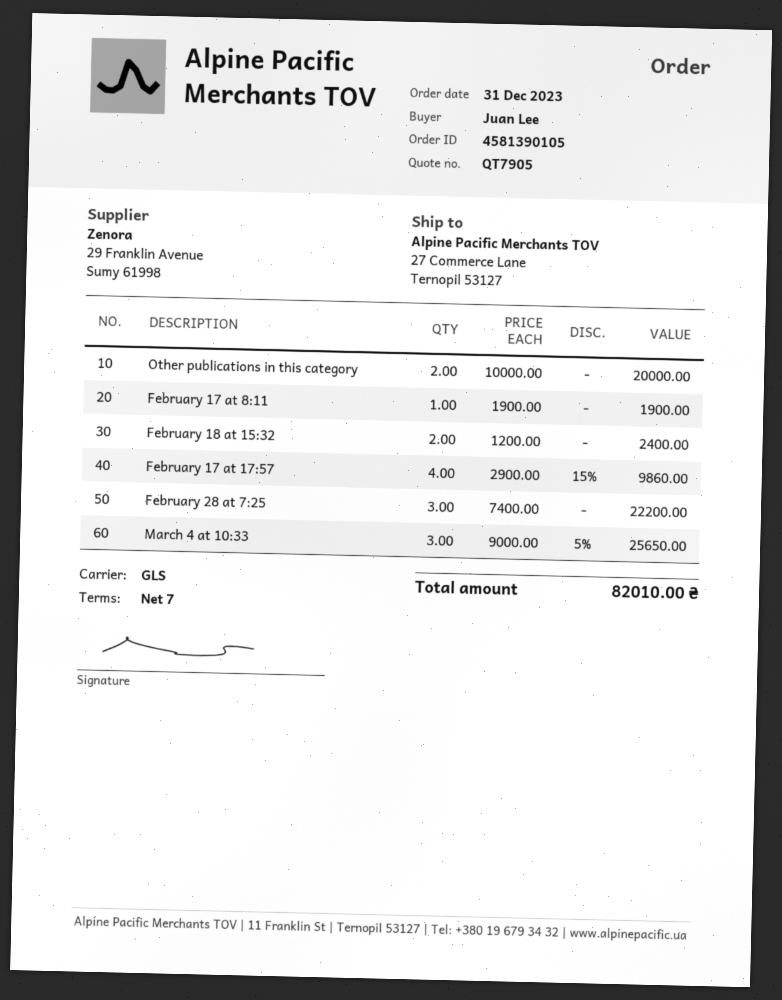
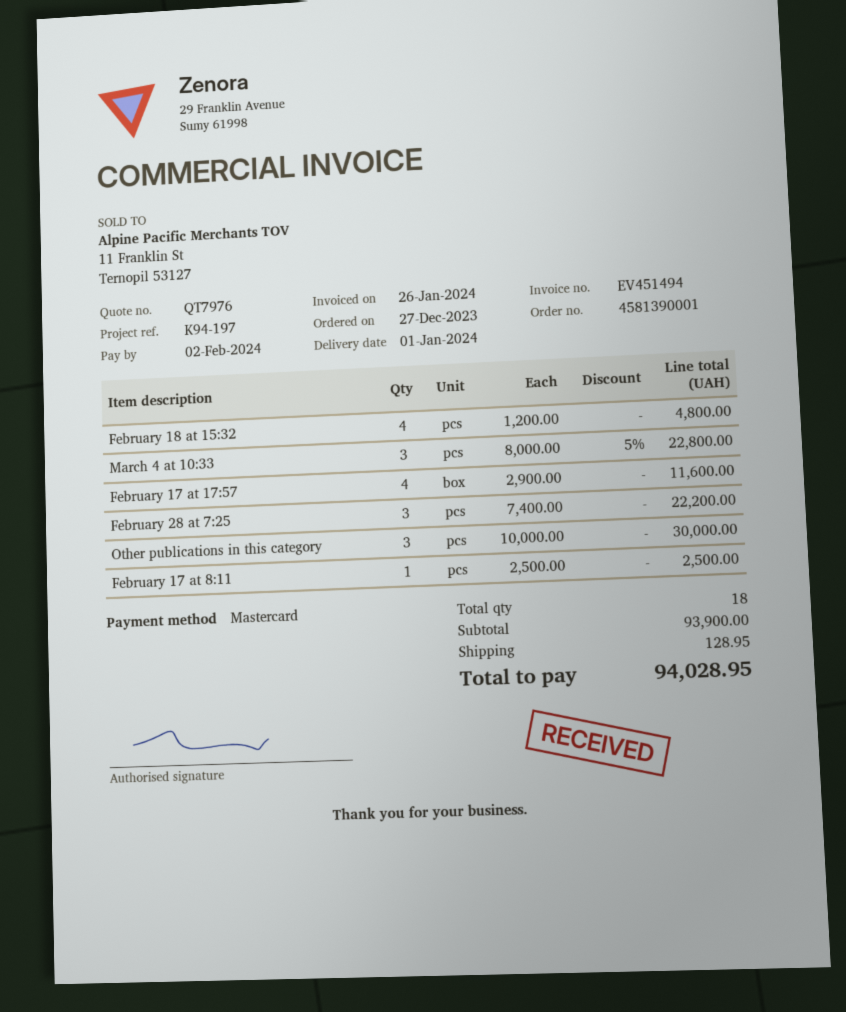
quote number: QT7905 -> QT7976
order number: 4581390105 -> 4581390001
order date: 2023-12-31 -> 2023-12-27
Other publications in this category: 2 x 10000.00 = 20000.00 -> 3 x 10000.00 = 30000.00
February 17 at 8:11: 1 x 1900.00 = 1900.00 -> 1 x 2500.00 = 2500.00
February 18 at 15:32: 2 x 1200.00 = 2400.00 -> 4 x 1200.00 = 4800.00
February 17 at 17:57: 4 x 2900.00 - 15% = 9860.00 -> 4 x 2900.00 = 11600.00
March 4 at 10:33: 3 x 9000.00 - 5% = 25650.00 -> 3 x 8000.00 - 5% = 22800.00
shipping: none -> 128.95
total: 82010.00 -> 94028.95

